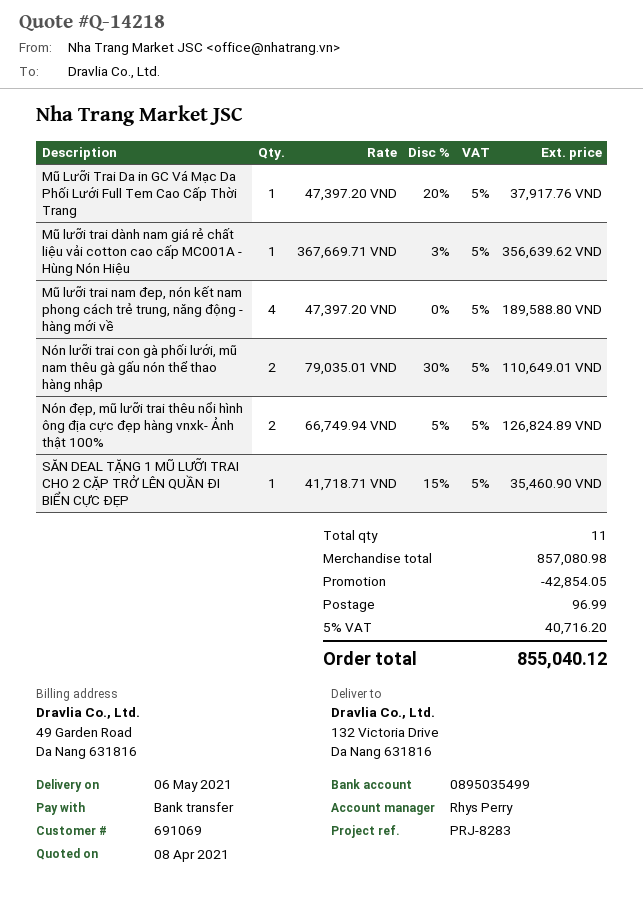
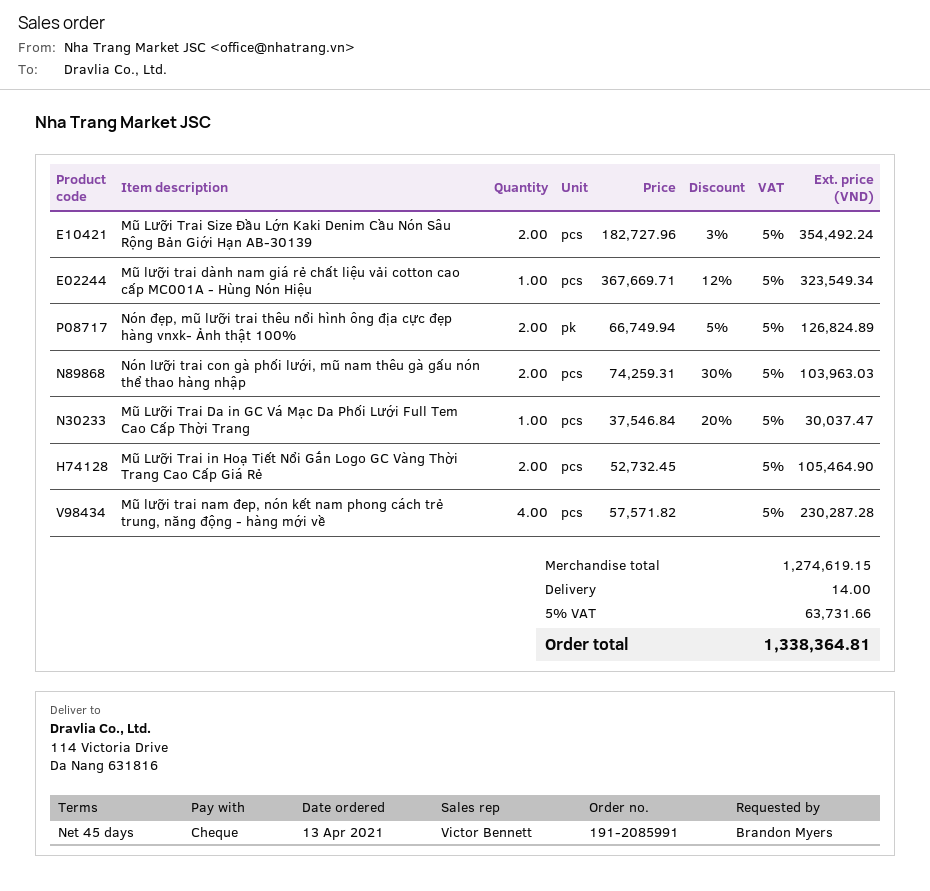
sales rep: Rhys Perry -> Victor Bennett
payment method: bank transfer -> cheque
ship to: 132 Victoria Drive, Da Nang 631816 -> 114 Victoria Drive, Da Nang 631816
Mũ Lưỡi Trai Da in GC Vá Mạc Da Phối Lưới Full Tem Cao Cấp Thời Trang: 1 x 47397.20 - 20% = 37917.76 -> 1 x 37546.84 - 20% = 30037.47
Mũ lưỡi trai dành nam giá rẻ chất liệu vải cotton cao cấp MC001A - Hùng Nón Hiệu: 1 x 367669.71 - 3% = 356639.62 -> 1 x 367669.71 - 12% = 323549.34
Mũ lưỡi trai nam đep, nón kết nam phong cách trẻ trung, năng động - hàng mới về: 4 x 47397.20 = 189588.80 -> 4 x 57571.82 = 230287.28
Nón lưỡi trai con gà phối lưới, mũ nam thêu gà gấu nón thể thao hàng nhập: 2 x 79035.01 - 30% = 110649.01 -> 2 x 74259.31 - 30% = 103963.03
SĂN DEAL TẶNG 1 MŨ LƯỠI TRAI CHO 2 CẶP TRỞ LÊN QUẦN ĐI BIỂN CỰC ĐẸP: 1 x 41718.71 - 15% = 35460.90 -> none
Mũ Lưỡi Trai Size Đầu Lớn Kaki Denim Cầu Nón Sâu Rộng Bản Giới Hạn AB-30139: none -> 2 x 182727.96 - 3% = 354492.24
Mũ Lưỡi Trai in Hoạ Tiết Nổi Gắn Logo GC Vàng Thời Trang Cao Cấp Giá Rẻ: none -> 2 x 52732.45 = 105464.90
subtotal: 857080.98 -> 1274619.15
discount: 42854.05 -> none
shipping: 96.99 -> 14.00
tax: 5% = 40716.20 -> 5% = 63731.66
total: 855040.12 -> 1338364.81

